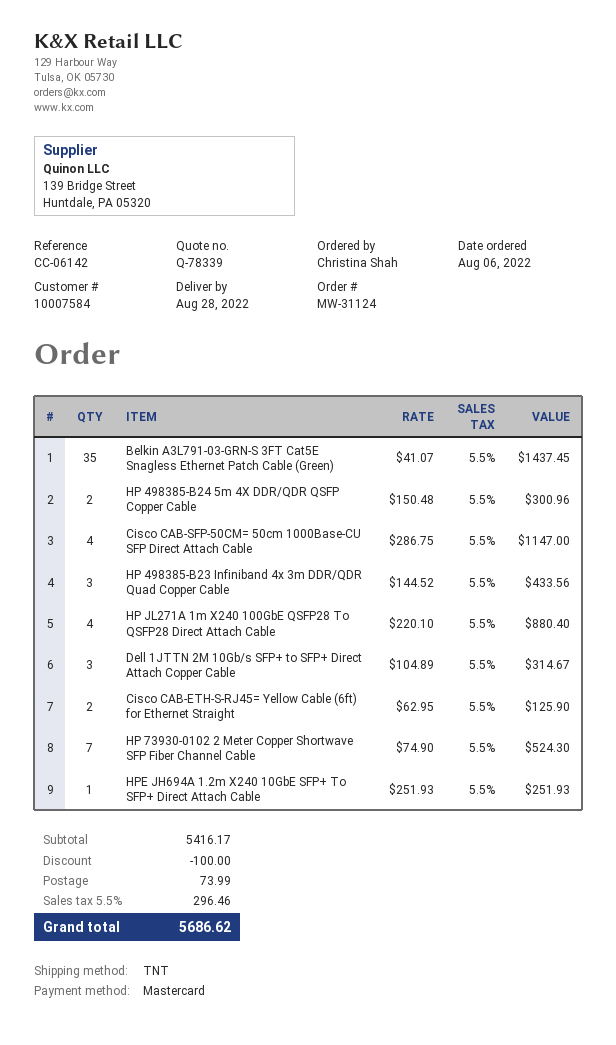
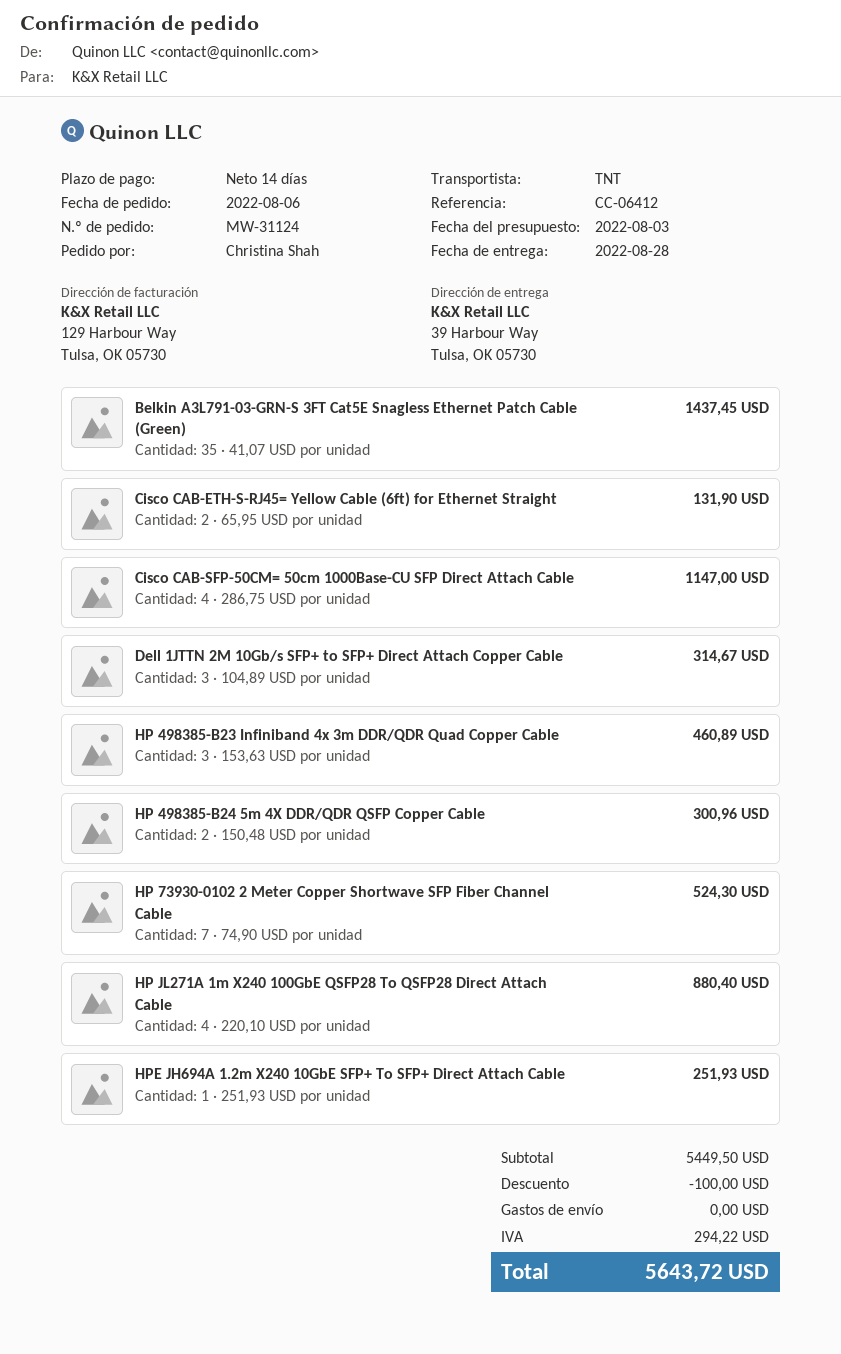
reference: CC-06142 -> CC-06412
HP 498385-B23 Infiniband 4x 3m DDR/QDR Quad Copper Cable: 3 x 144.52 = 433.56 -> 3 x 153.63 = 460.89
Cisco CAB-ETH-S-RJ45= Yellow Cable (6ft) for Ethernet Straight: 2 x 62.95 = 125.90 -> 2 x 65.95 = 131.90
subtotal: 5416.17 -> 5449.50
shipping: 73.99 -> 0.00
tax: 296.46 -> 294.22
total: 5686.62 -> 5643.72

